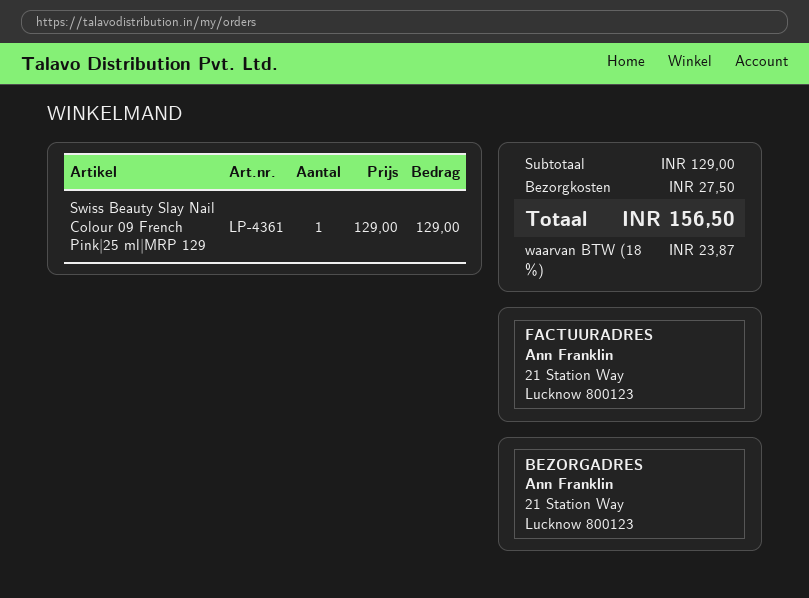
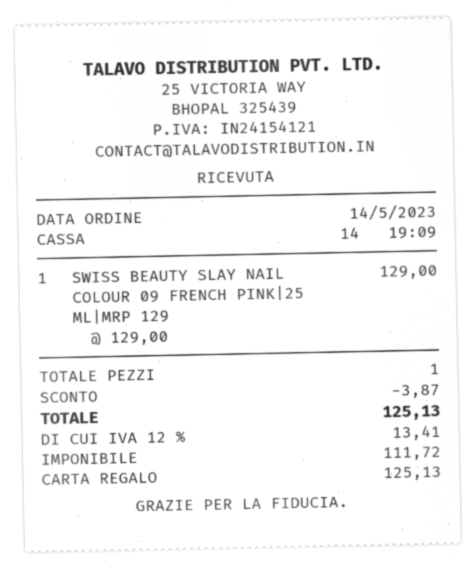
discount: none -> 3.87
shipping: 27.50 -> none
tax: 18% = 23.87 -> 12% = 13.41
total: 156.50 -> 125.13

